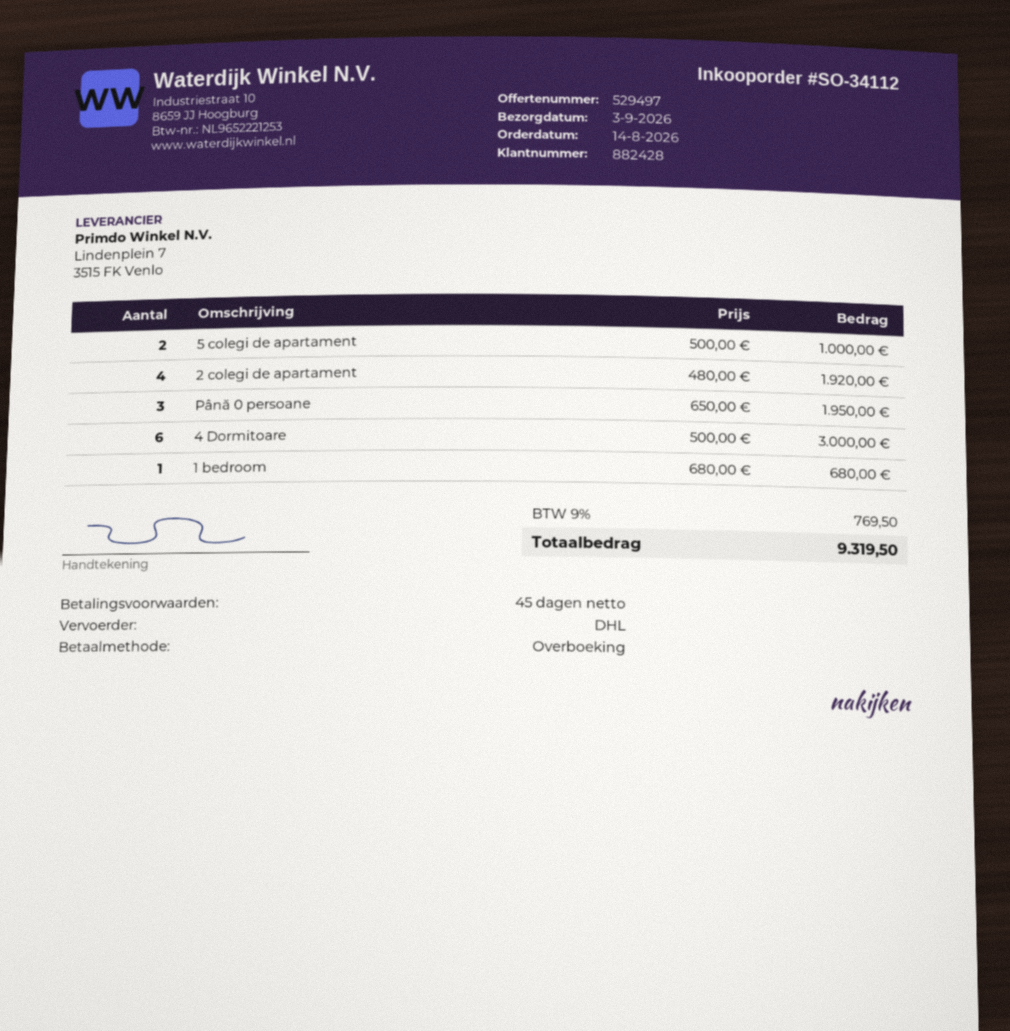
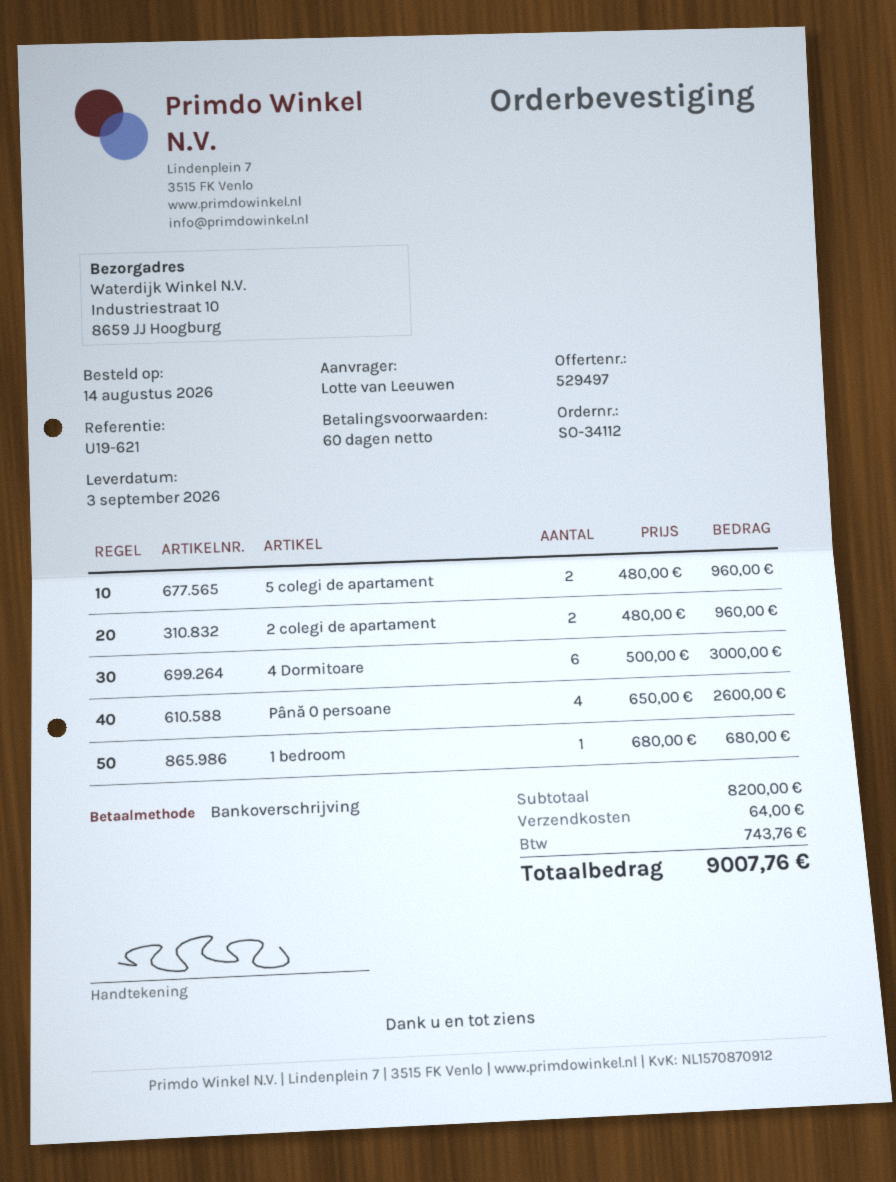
payment terms: 45 days -> 60 days
5 colegi de apartament: 2 x 500.00 = 1000.00 -> 2 x 480.00 = 960.00
2 colegi de apartament: 4 x 480.00 = 1920.00 -> 2 x 480.00 = 960.00
Până 0 persoane: 3 x 650.00 = 1950.00 -> 4 x 650.00 = 2600.00
shipping: none -> 64.00
tax: 769.50 -> 743.76
total: 9319.50 -> 9007.76

